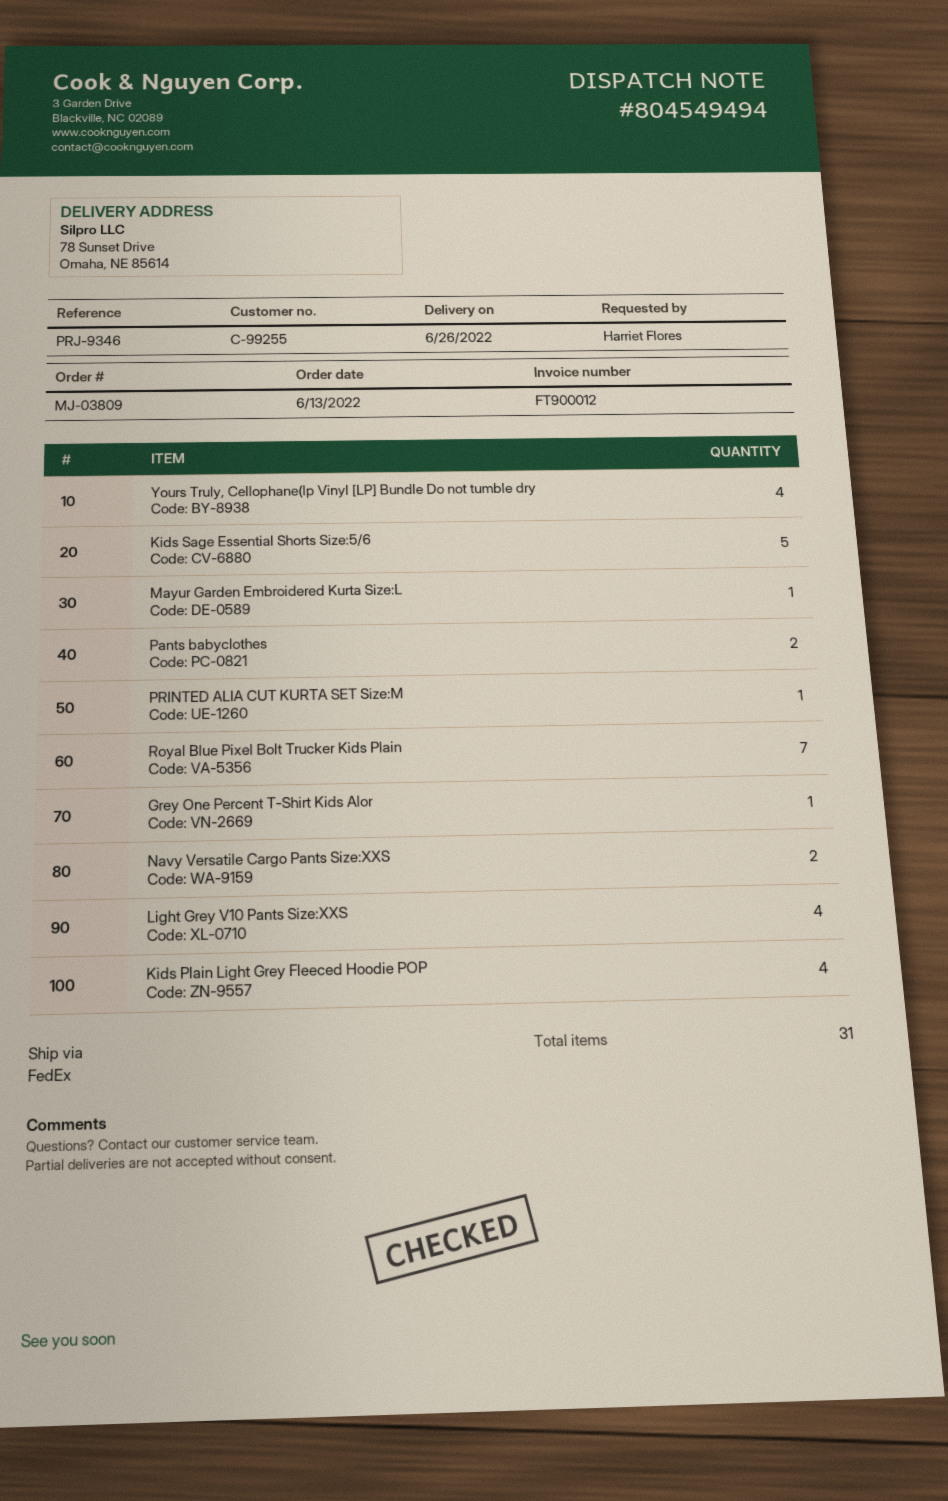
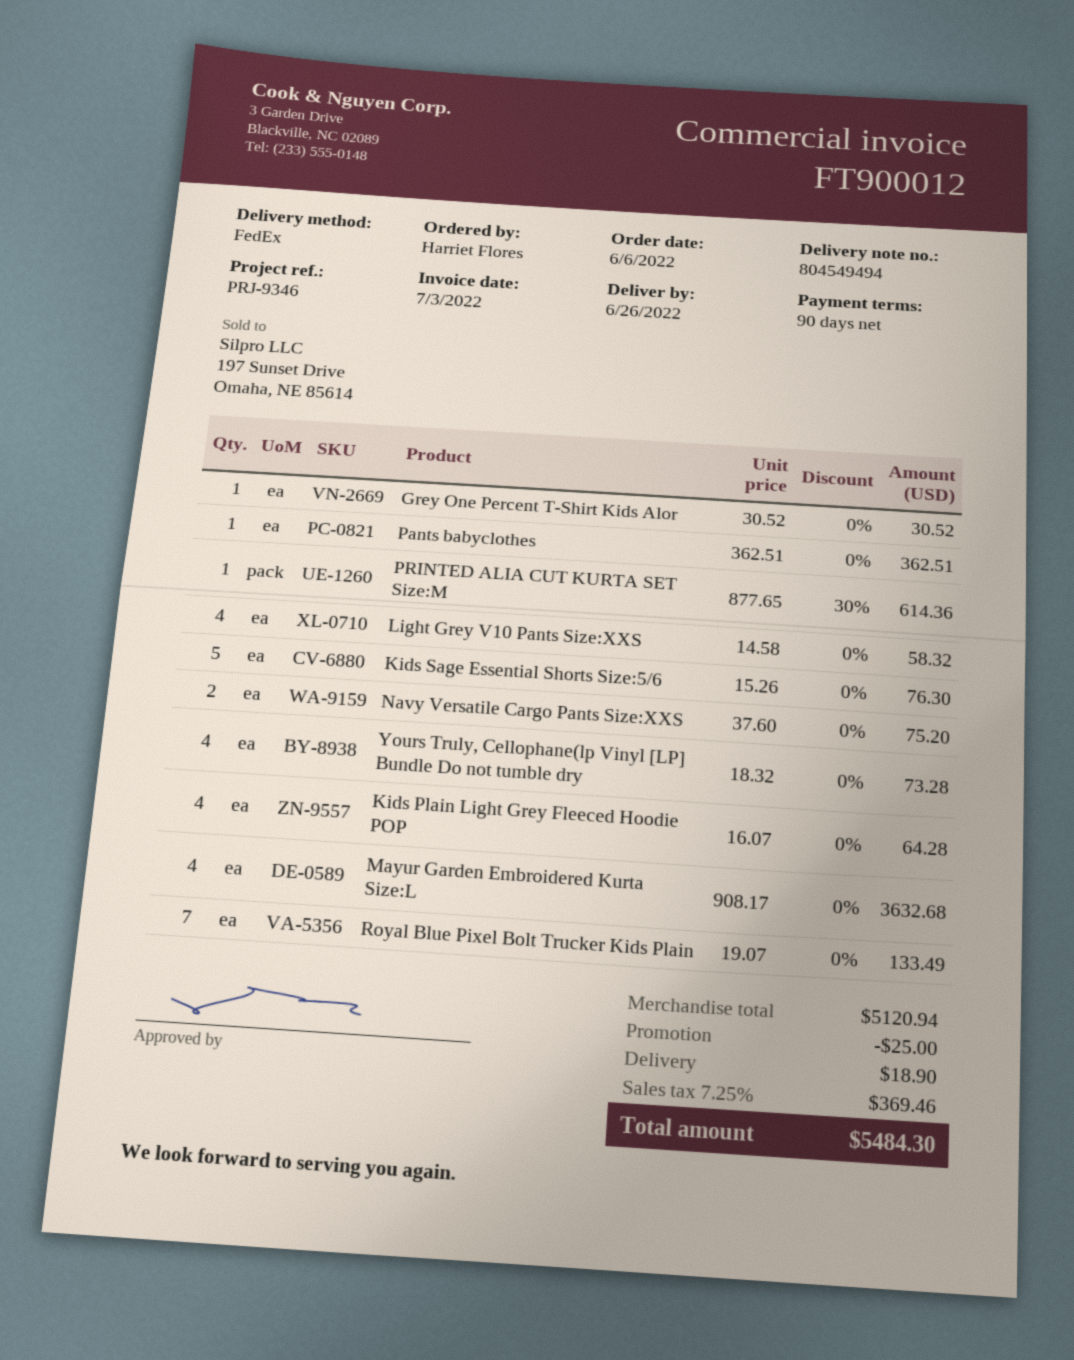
order date: 2022-06-13 -> 2022-06-06
Mayur Garden Embroidered Kurta Size:L: 1 -> 4
Pants babyclothes: 2 -> 1

